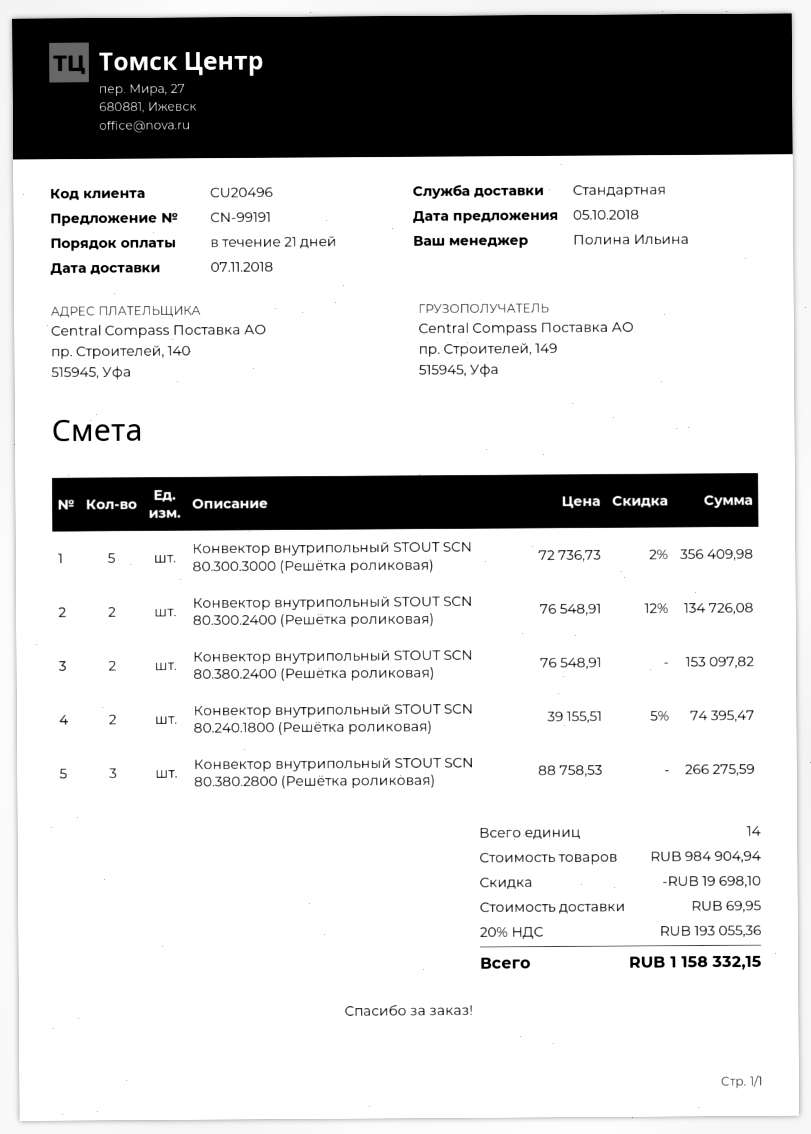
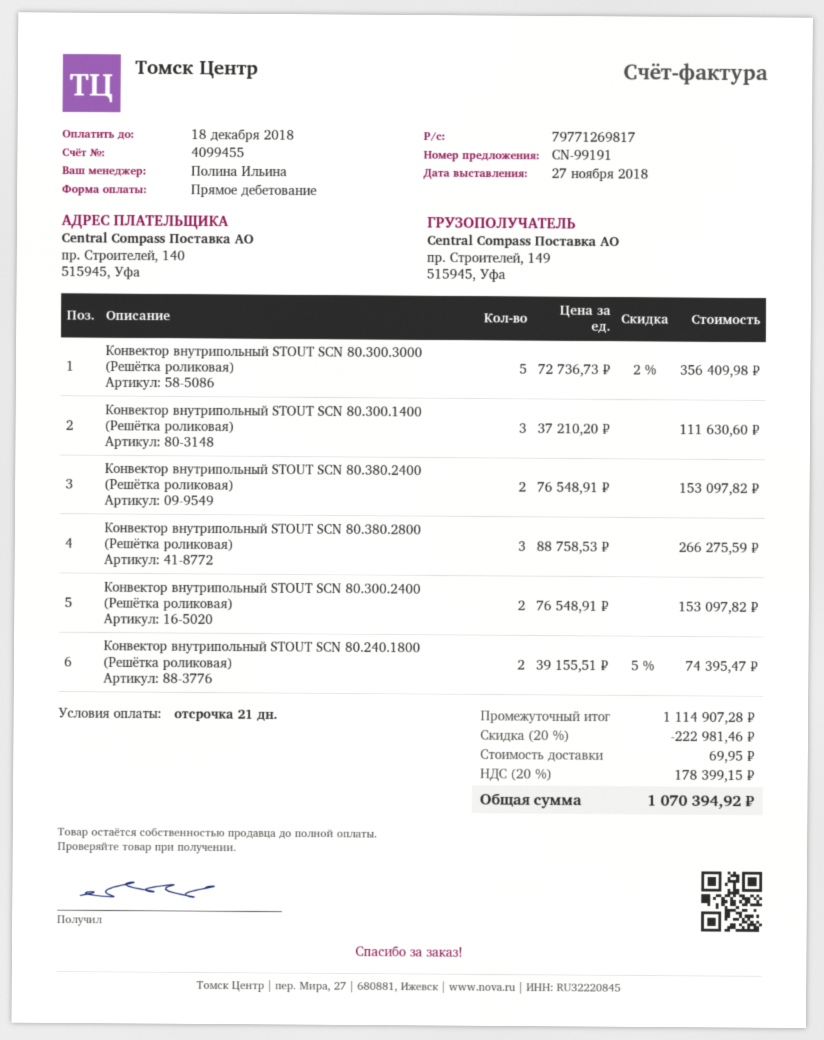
Конвектор внутрипольный STOUT SCN 80.300.2400 (Решётка роликовая): 2 x 76548.91 - 12% = 134726.08 -> 2 x 76548.91 = 153097.82
Конвектор внутрипольный STOUT SCN 80.300.1400 (Решётка роликовая): none -> 3 x 37210.20 = 111630.60
subtotal: 984904.94 -> 1114907.28
discount: 19698.10 -> 222981.46
tax: 20% = 193055.36 -> 20% = 178399.15
total: 1158332.15 -> 1070394.92

